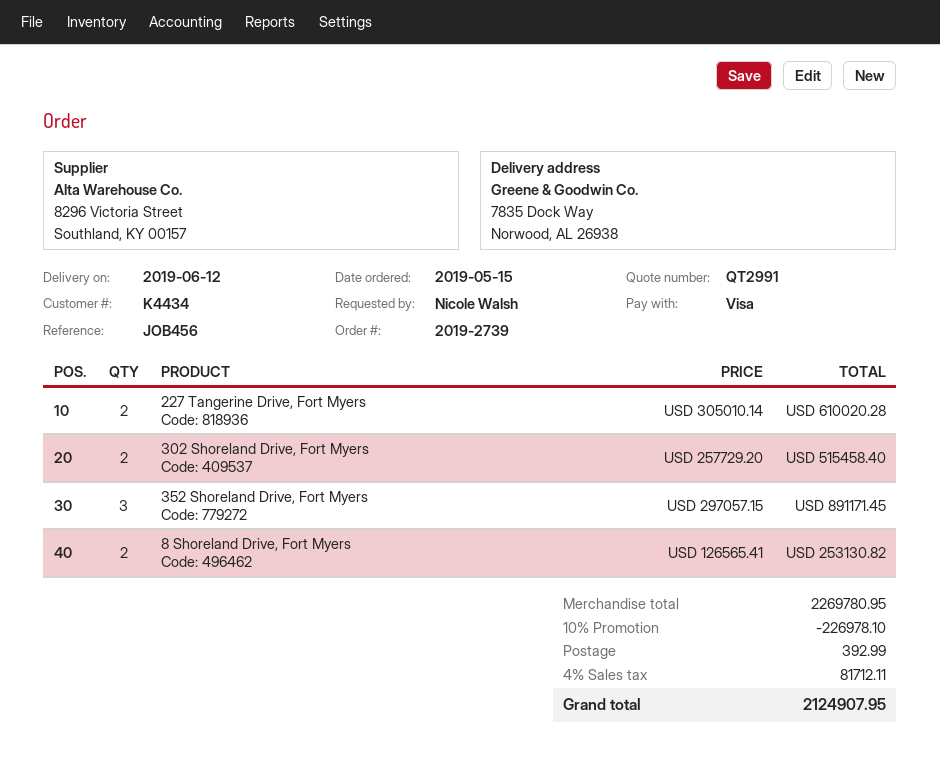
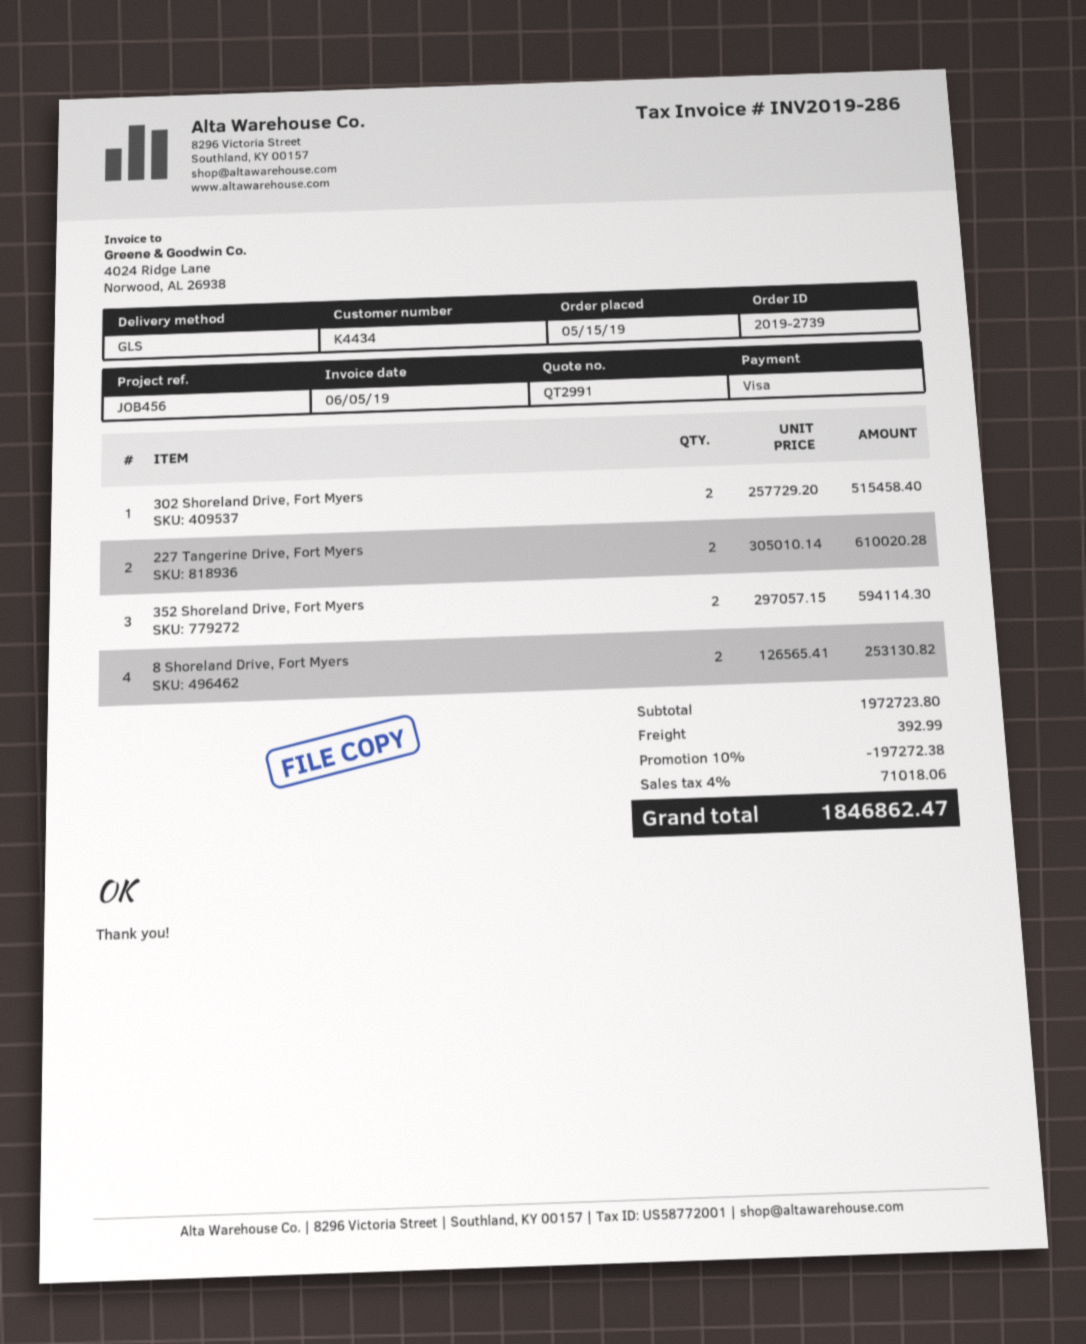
352 Shoreland Drive, Fort Myers: 3 x 297057.15 = 891171.45 -> 2 x 297057.15 = 594114.30
subtotal: 2269780.95 -> 1972723.80
discount: 10% = 226978.10 -> 10% = 197272.38
tax: 4% = 81712.11 -> 4% = 71018.06
total: 2124907.95 -> 1846862.47

